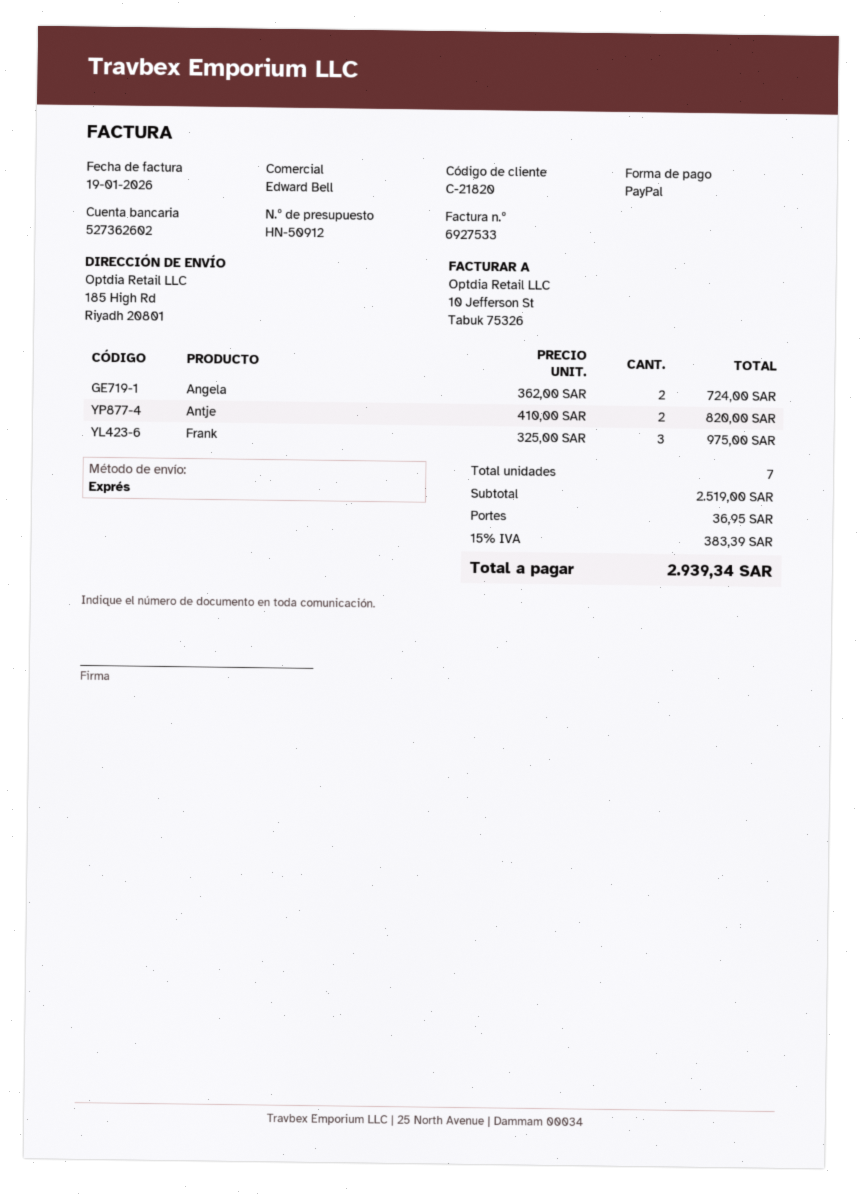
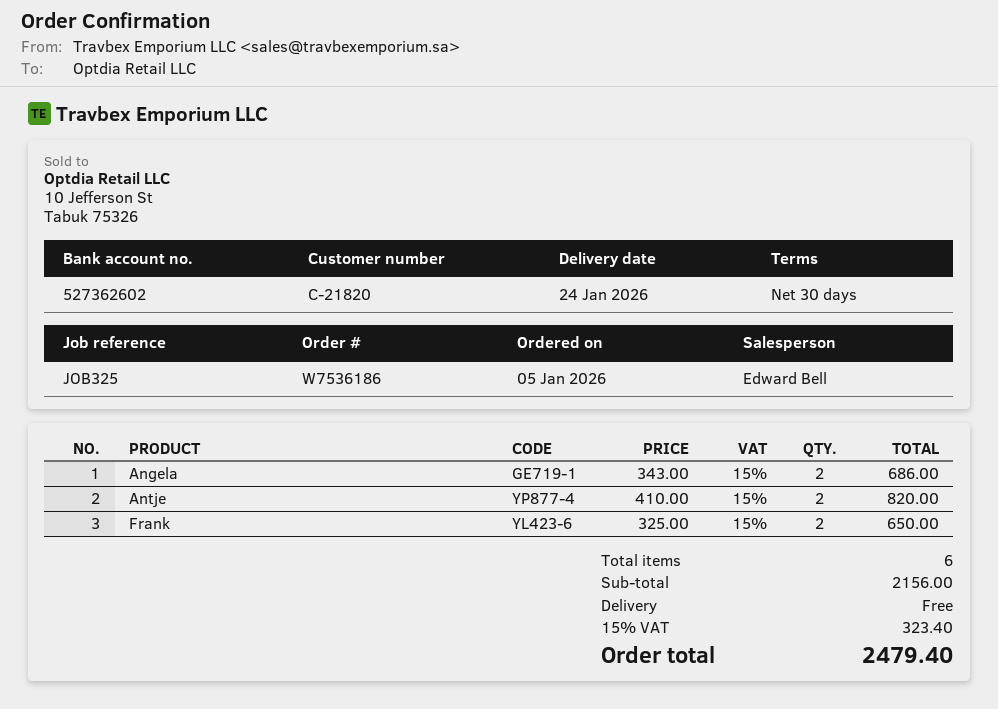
Angela: 2 x 362.00 = 724.00 -> 2 x 343.00 = 686.00
Frank: 3 x 325.00 = 975.00 -> 2 x 325.00 = 650.00
total quantity: 7 -> 6
subtotal: 2519.00 -> 2156.00
shipping: 36.95 -> 0.00
tax: 15% = 383.39 -> 15% = 323.40
total: 2939.34 -> 2479.40

